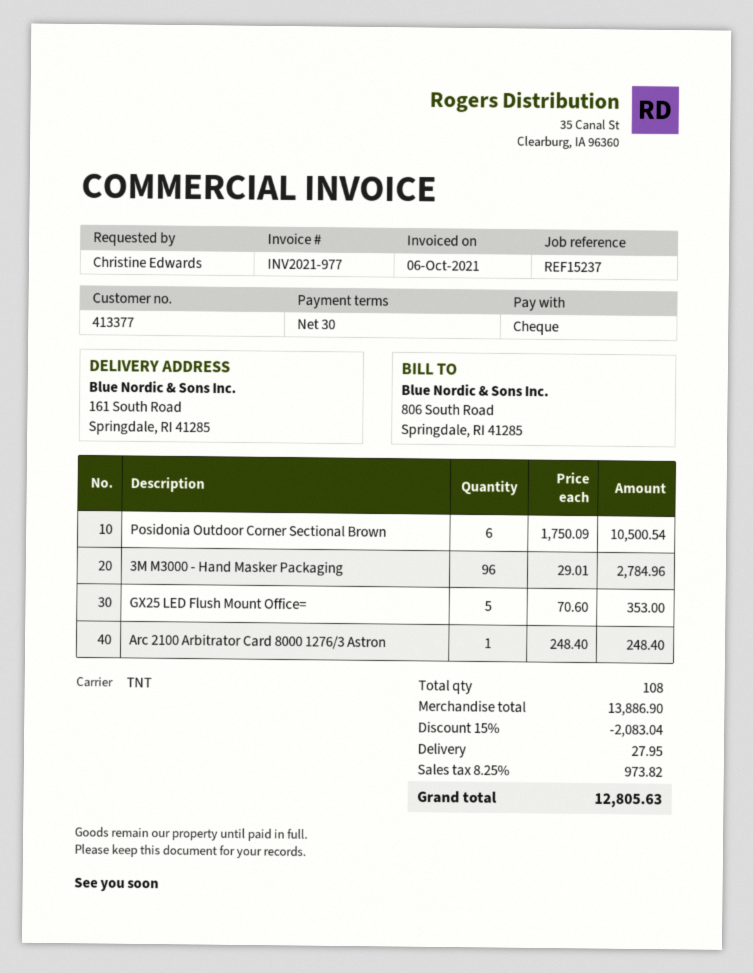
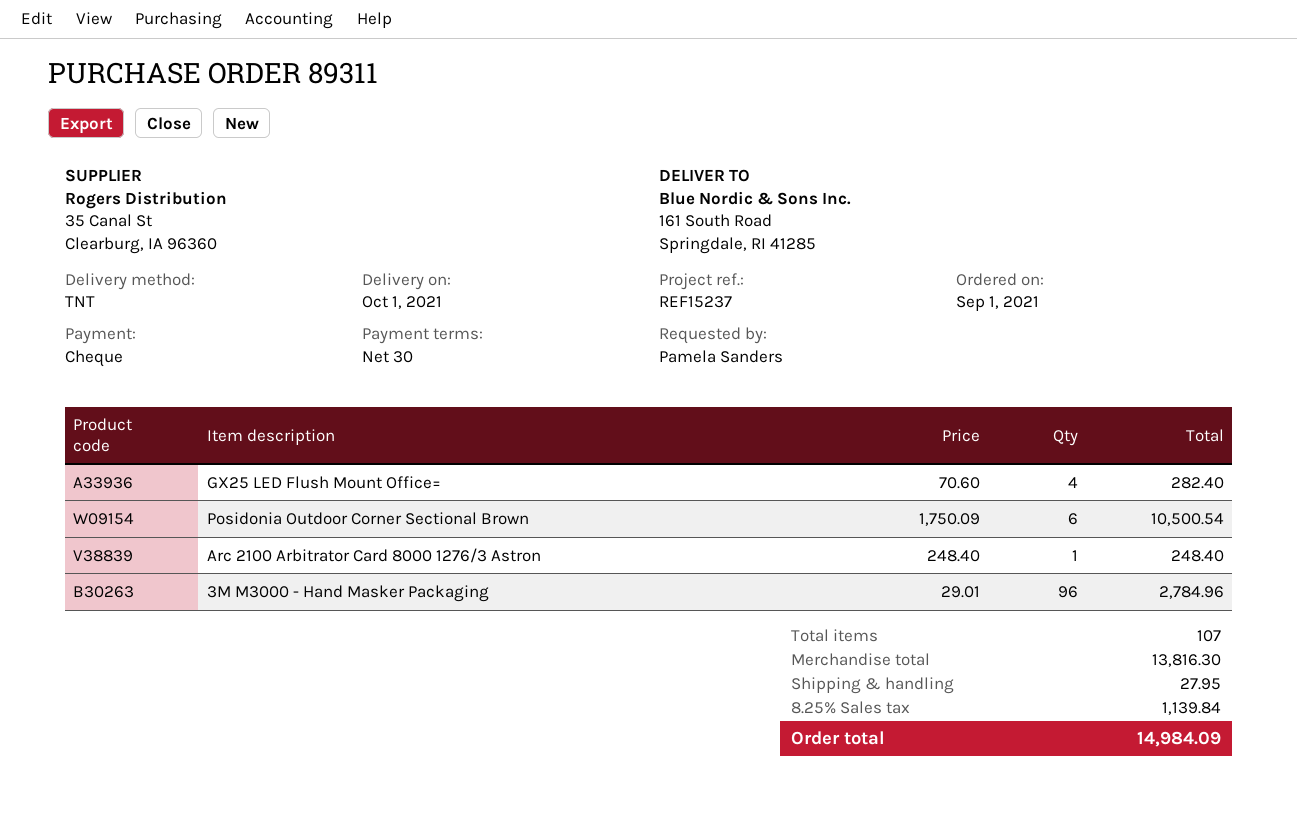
ordered by: Christine Edwards -> Pamela Sanders
GX25 LED Flush Mount Office=: 5 x 70.60 = 353.00 -> 4 x 70.60 = 282.40
total quantity: 108 -> 107
subtotal: 13886.90 -> 13816.30
discount: 15% = 2083.04 -> none
tax: 8.25% = 973.82 -> 8.25% = 1139.84
total: 12805.63 -> 14984.09

